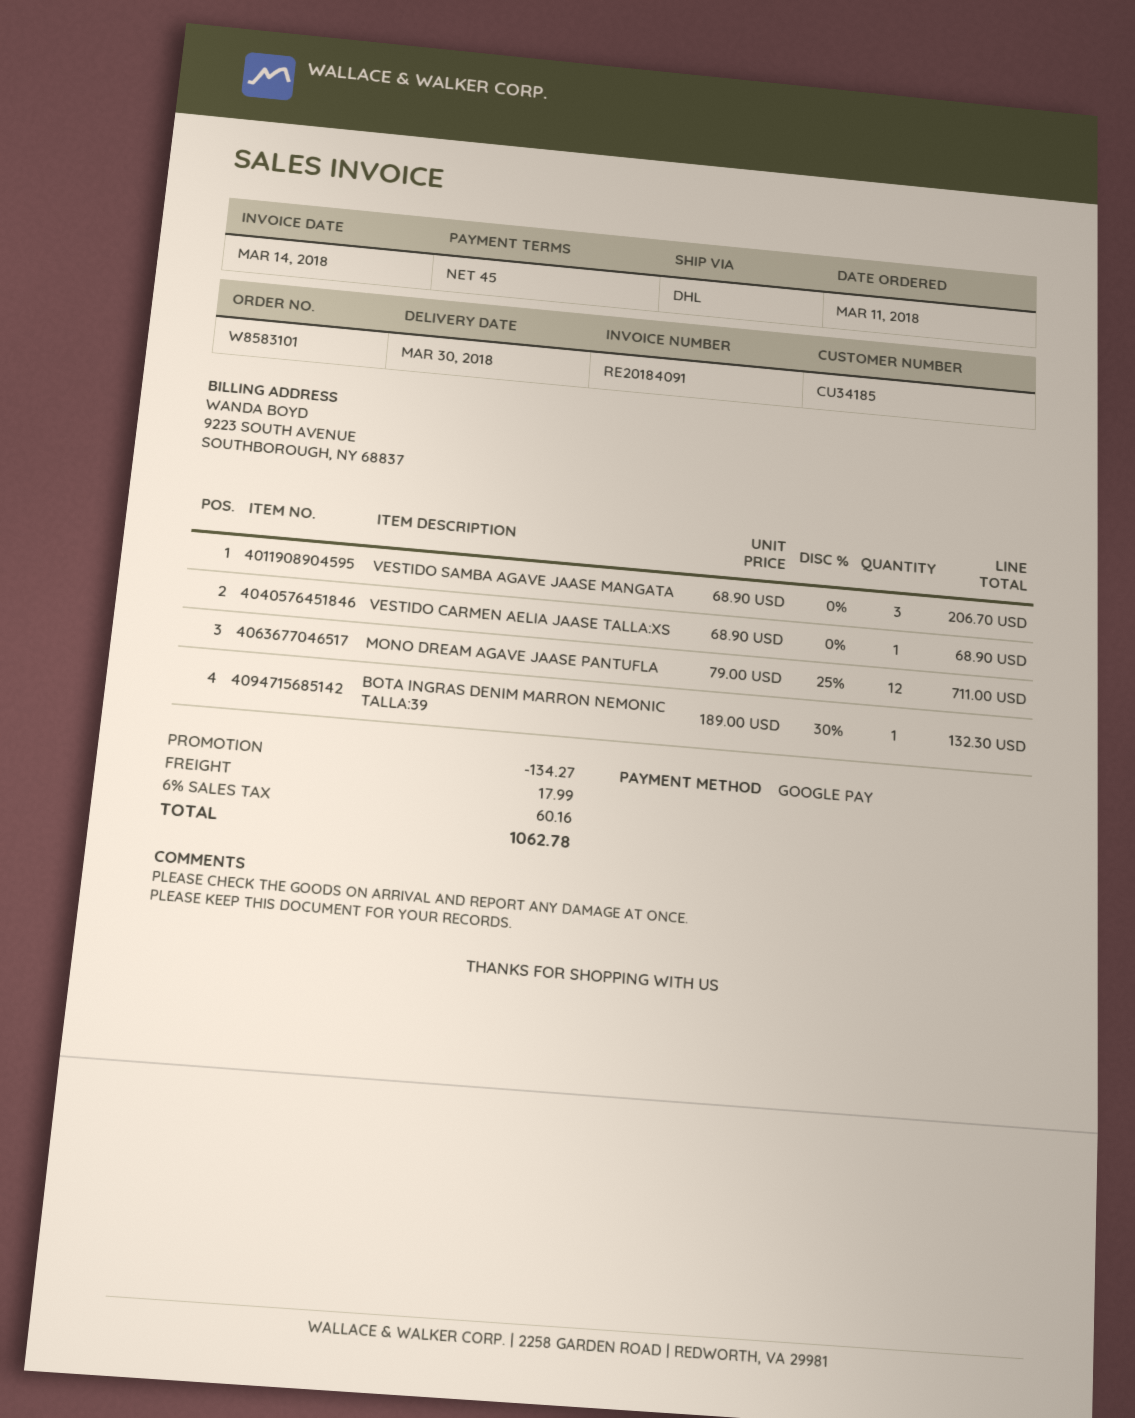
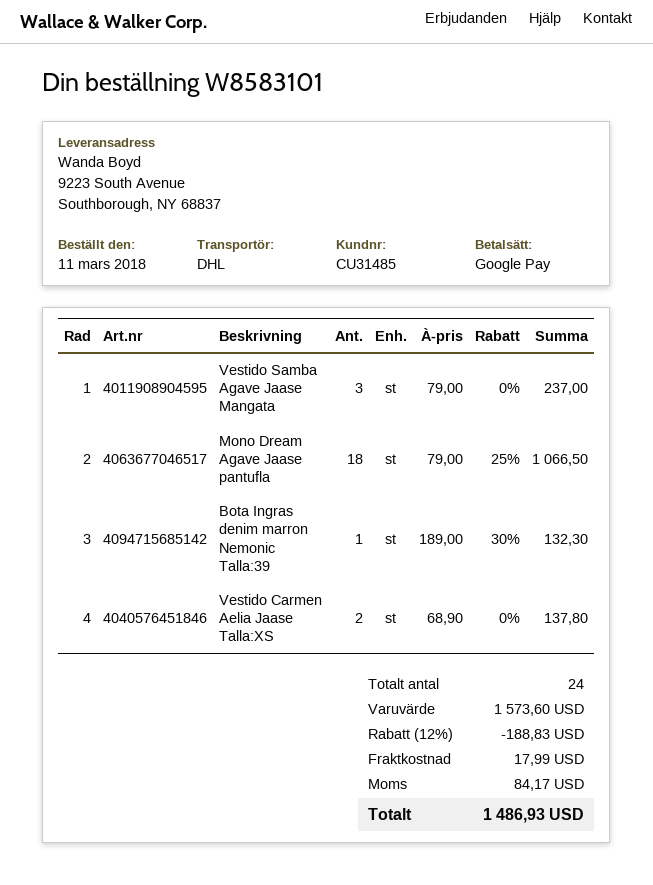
customer number: CU34185 -> CU31485
VESTIDO SAMBA AGAVE JAASE MANGATA: 3 x 68.90 = 206.70 -> 3 x 79.00 = 237.00
VESTIDO CARMEN AELIA JAASE TALLA:XS: 1 x 68.90 = 68.90 -> 2 x 68.90 = 137.80
MONO DREAM AGAVE JAASE PANTUFLA: 12 x 79.00 - 25% = 711.00 -> 18 x 79.00 - 25% = 1066.50
discount: 134.27 -> 188.83
tax: 60.16 -> 84.17
total: 1062.78 -> 1486.93

